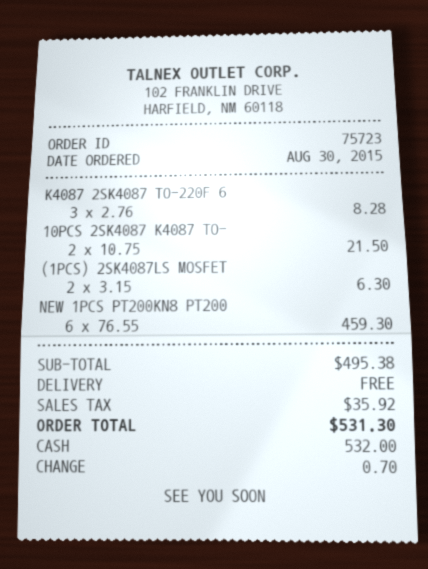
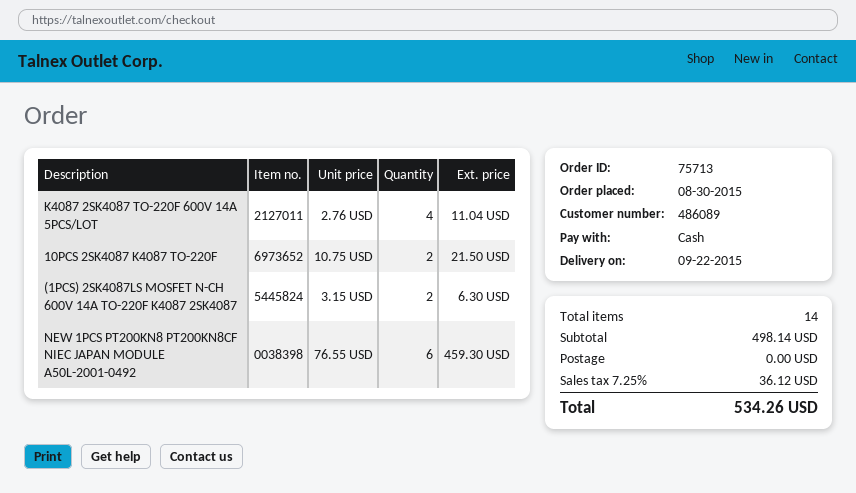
order number: 75723 -> 75713
K4087 2SK4087 TO-220F 6: 3 x 2.76 = 8.28 -> 4 x 2.76 = 11.04
subtotal: 495.38 -> 498.14
tax: 35.92 -> 36.12
total: 531.30 -> 534.26

